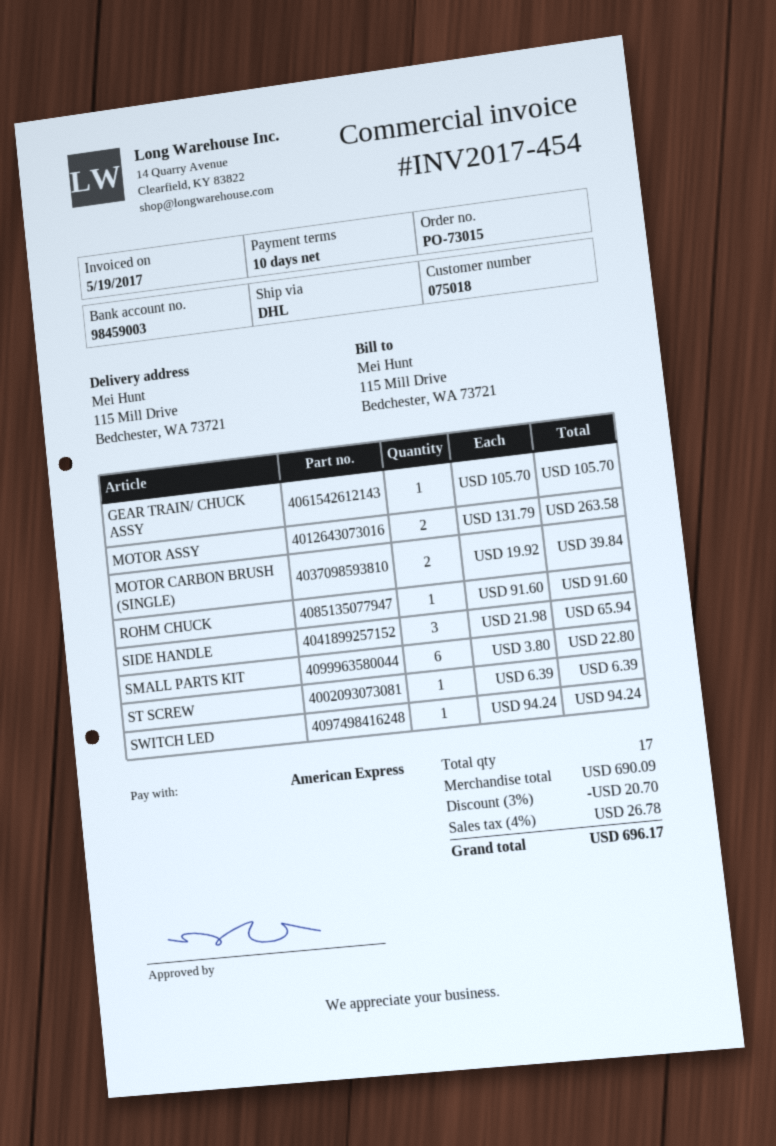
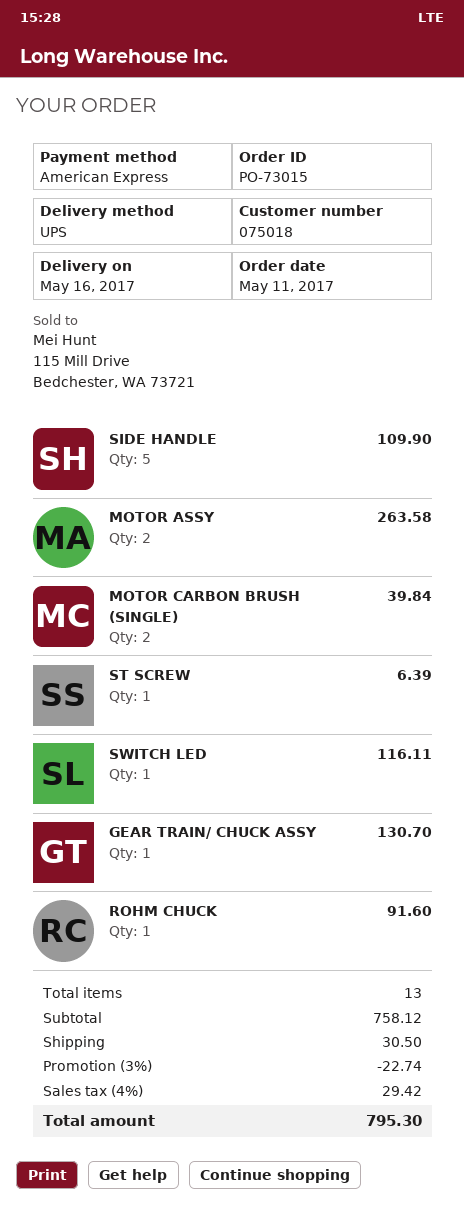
shipping method: DHL -> UPS
GEAR TRAIN/ CHUCK ASSY: 1 for 105.70 -> 1 for 130.70
SIDE HANDLE: 3 for 65.94 -> 5 for 109.90
SMALL PARTS KIT: 6 for 22.80 -> none
SWITCH LED: 1 for 94.24 -> 1 for 116.11
total quantity: 17 -> 13
subtotal: 690.09 -> 758.12
discount: 3% = 20.70 -> 3% = 22.74
shipping: none -> 30.50
tax: 4% = 26.78 -> 4% = 29.42
total: 696.17 -> 795.30

